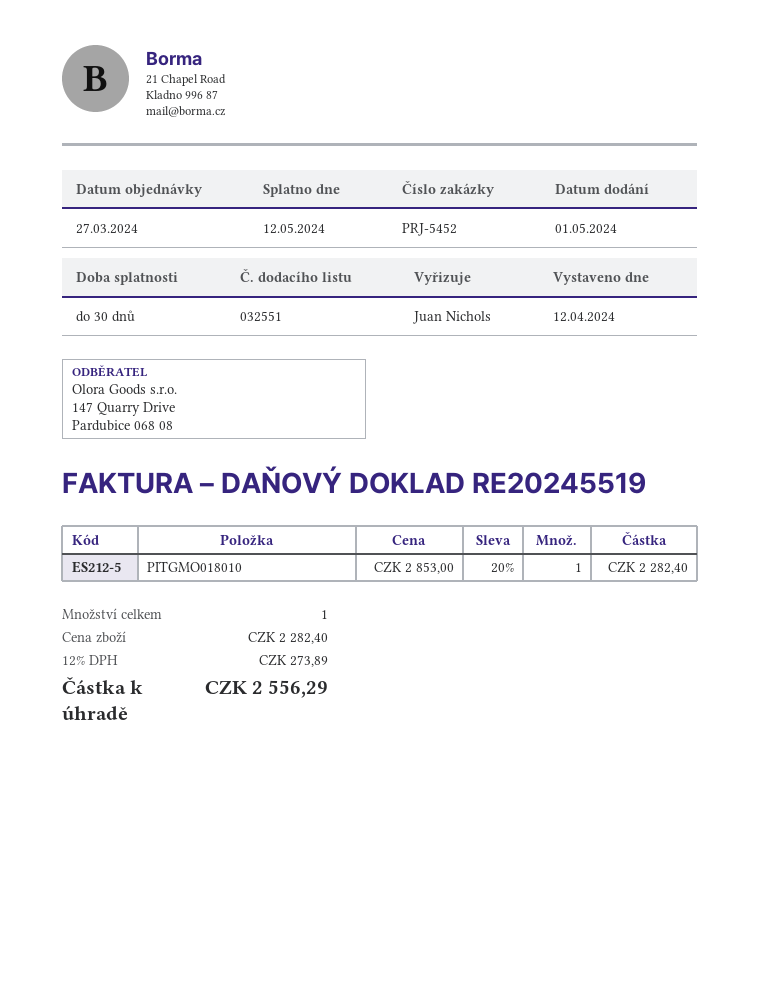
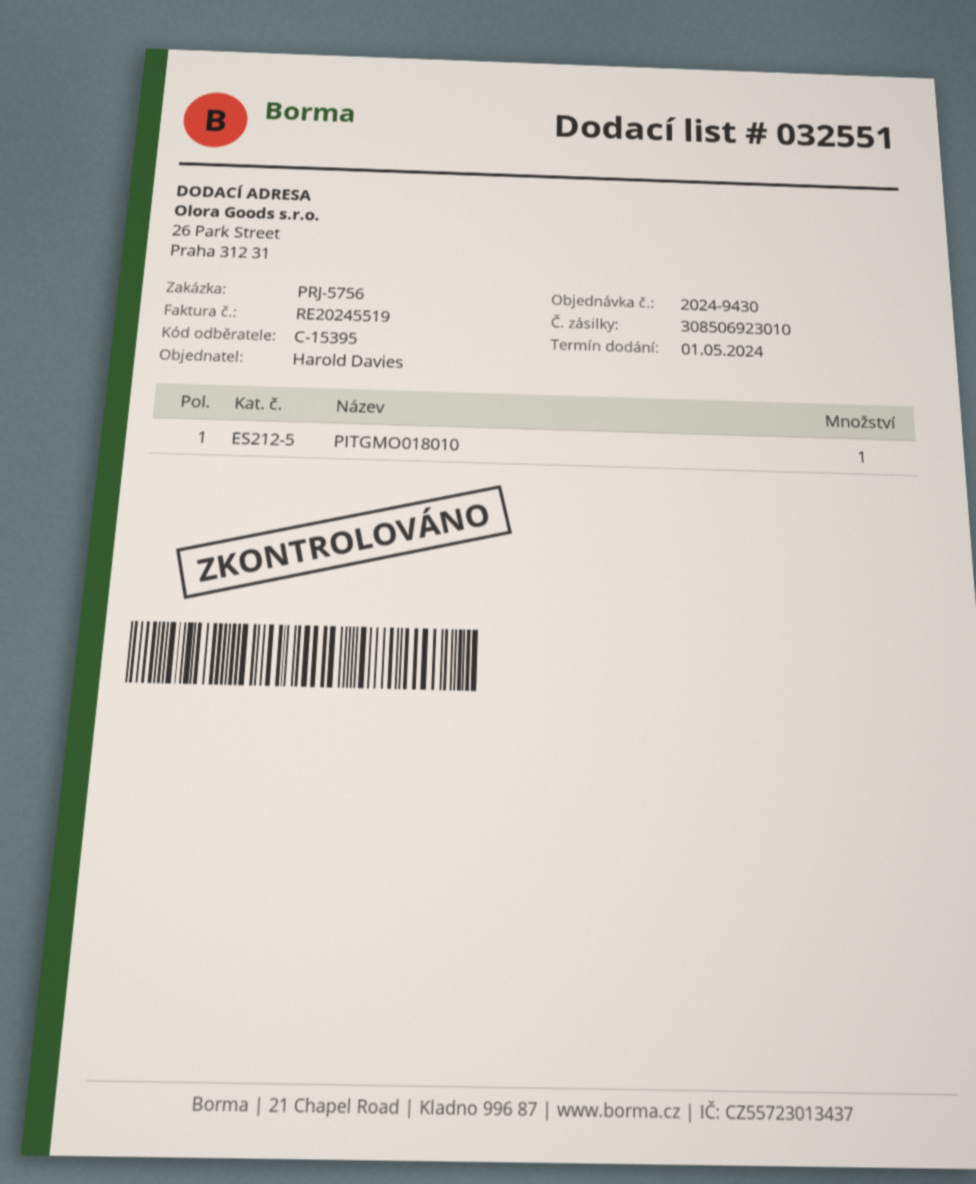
reference: PRJ-5452 -> PRJ-5756

